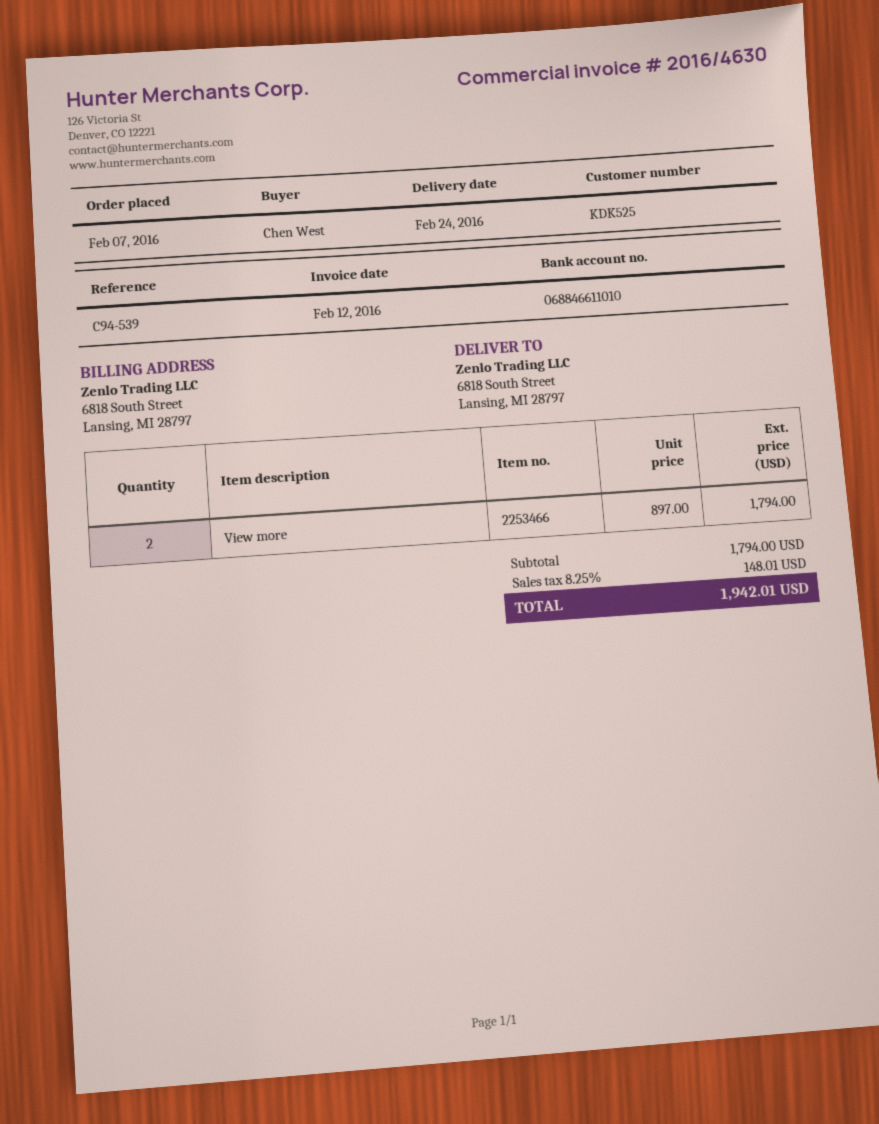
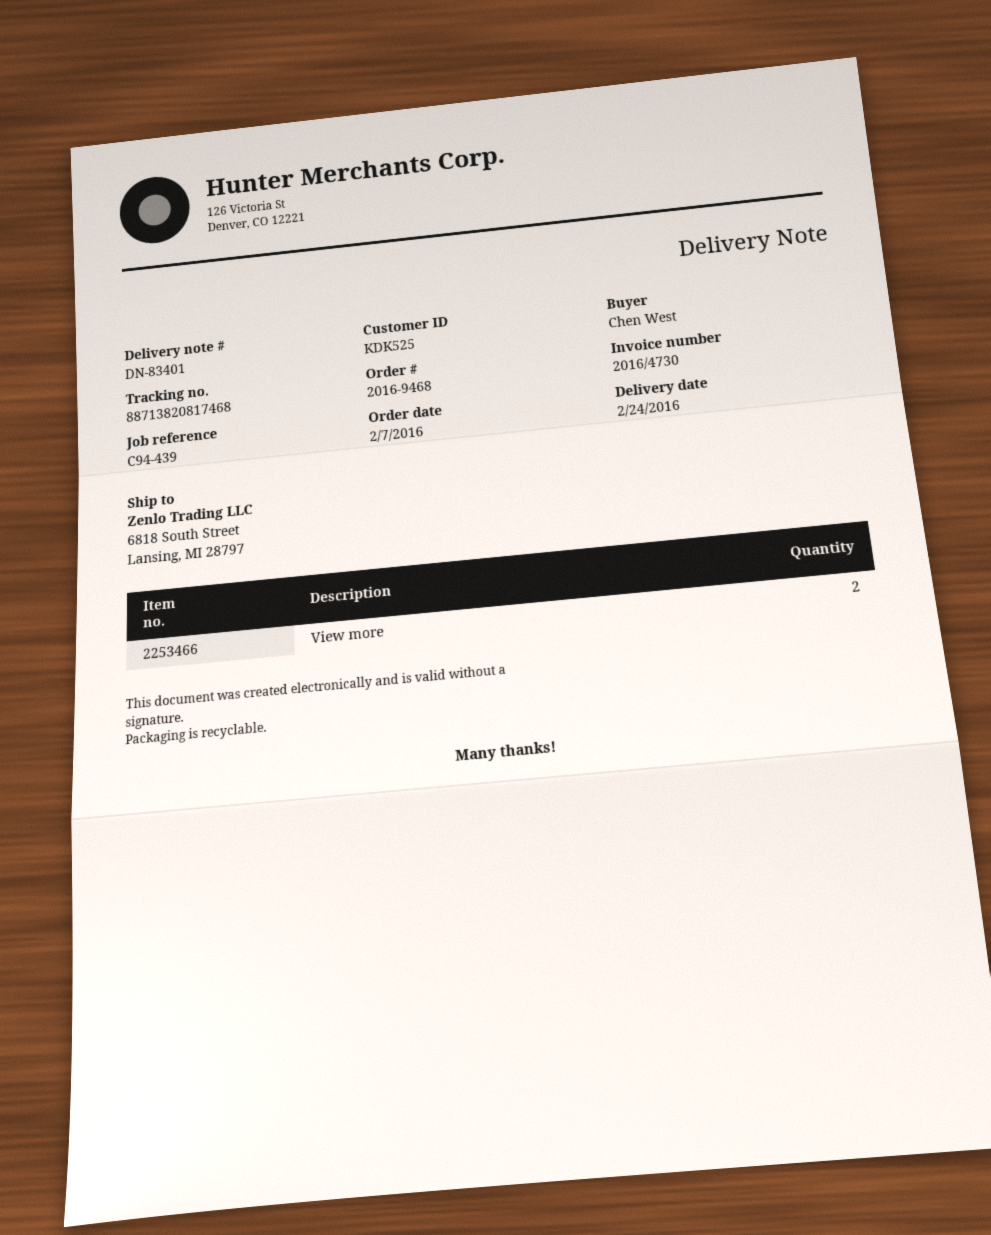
invoice number: 2016/4630 -> 2016/4730
reference: C94-539 -> C94-439

